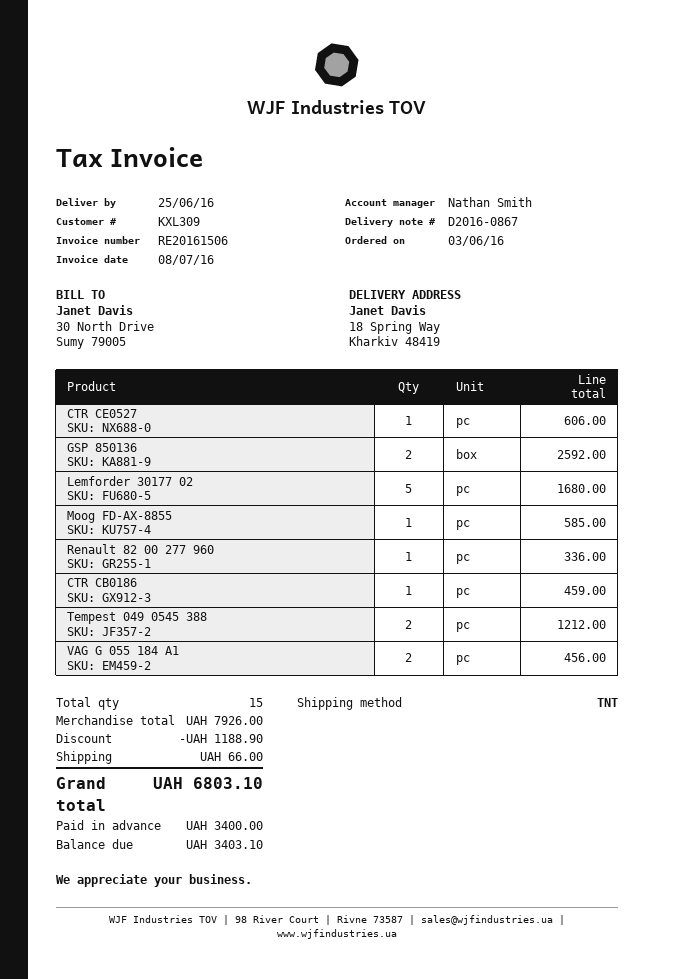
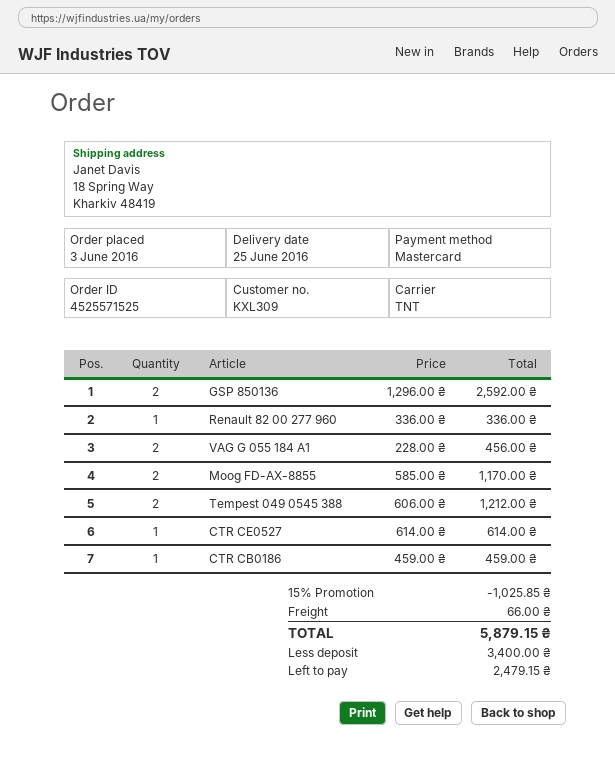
CTR CE0527: 1 for 606.00 -> 1 for 614.00
Lemforder 30177 02: 5 for 1680.00 -> none
Moog FD-AX-8855: 1 for 585.00 -> 2 for 1170.00
discount: 1188.90 -> 1025.85
total: 6803.10 -> 5879.15
balance: 3403.10 -> 2479.15

